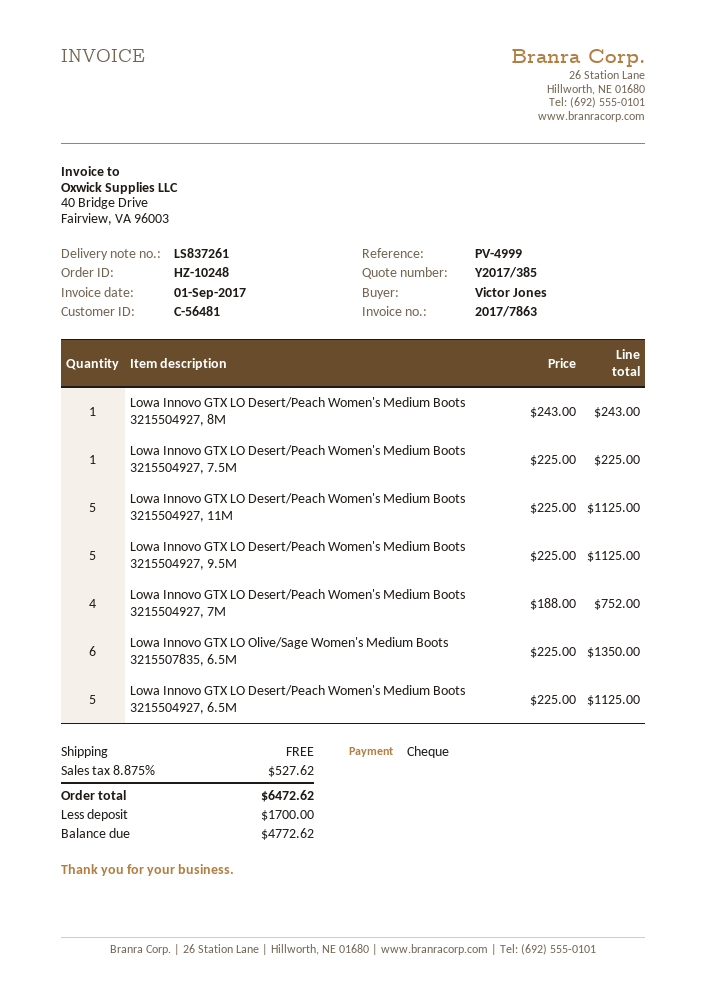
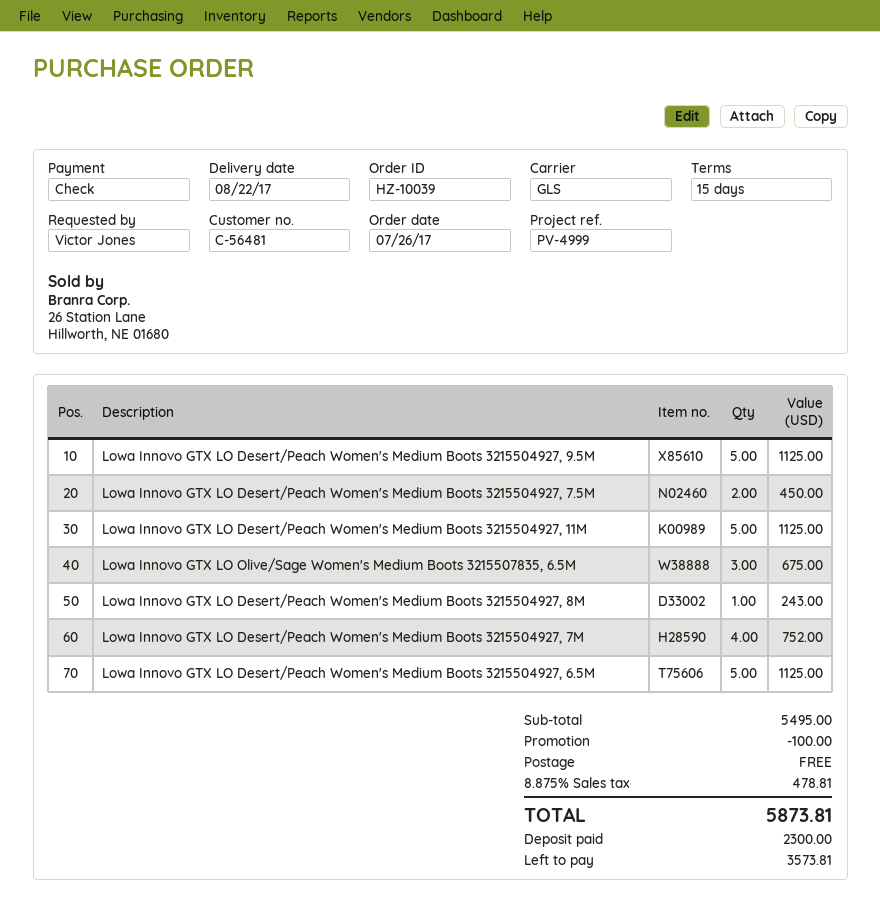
order number: HZ-10248 -> HZ-10039
Lowa Innovo GTX LO Desert/Peach Women's Medium Boots 3215504927, 7.5M: 1 for 225.00 -> 2 for 450.00
Lowa Innovo GTX LO Olive/Sage Women's Medium Boots 3215507835, 6.5M: 6 for 1350.00 -> 3 for 675.00
discount: none -> 100.00
tax: 8.875% = 527.62 -> 8.875% = 478.81
total: 6472.62 -> 5873.81
deposit: 1700.00 -> 2300.00
balance: 4772.62 -> 3573.81

